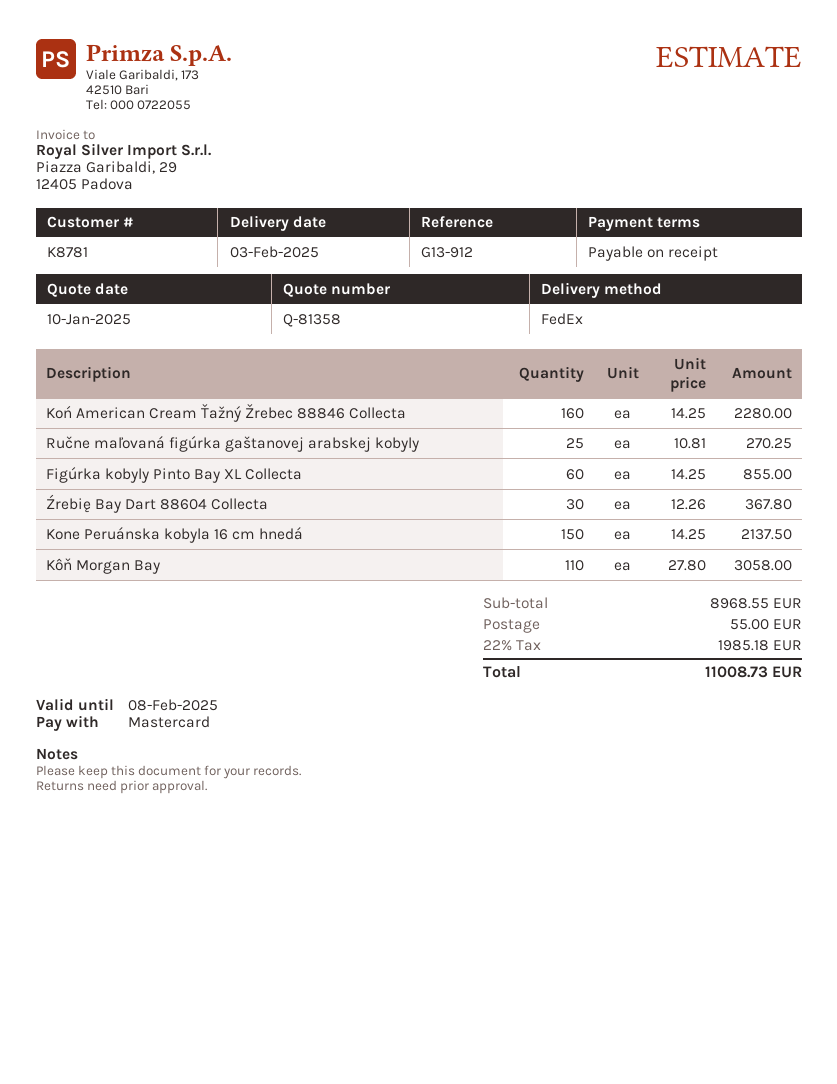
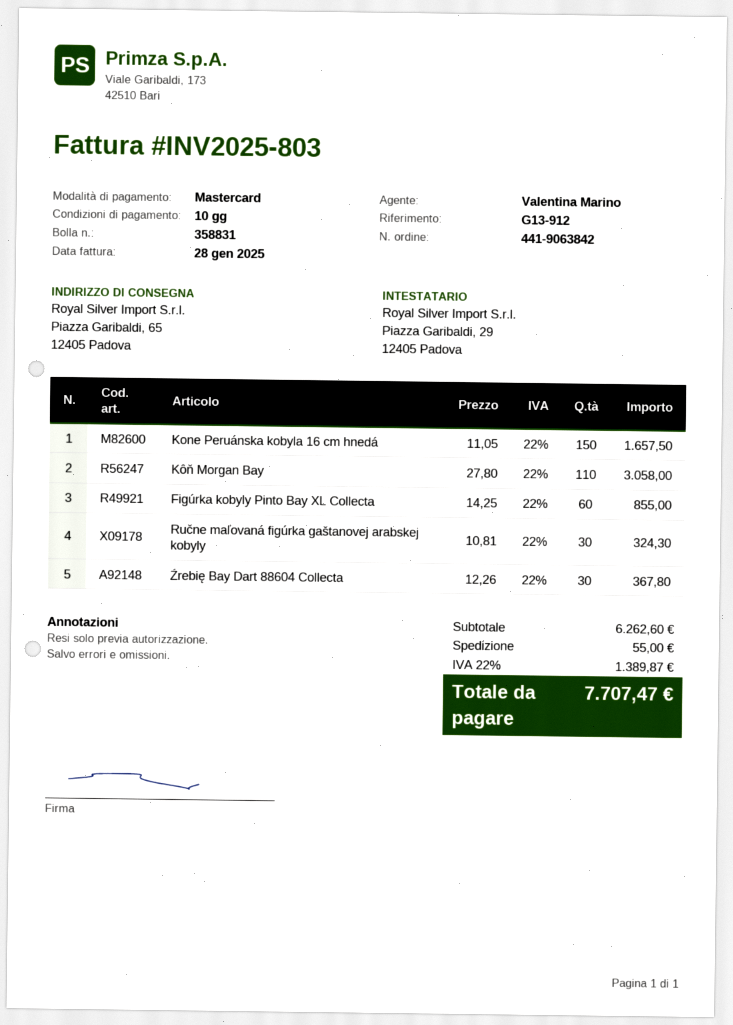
payment terms: on receipt -> 10 days
Koń American Cream Ťažný Žrebec 88846 Collecta: 160 x 14.25 = 2280.00 -> none
Ručne maľovaná figúrka gaštanovej arabskej kobyly: 25 x 10.81 = 270.25 -> 30 x 10.81 = 324.30
Kone Peruánska kobyla 16 cm hnedá: 150 x 14.25 = 2137.50 -> 150 x 11.05 = 1657.50
subtotal: 8968.55 -> 6262.60
tax: 22% = 1985.18 -> 22% = 1389.87
total: 11008.73 -> 7707.47

